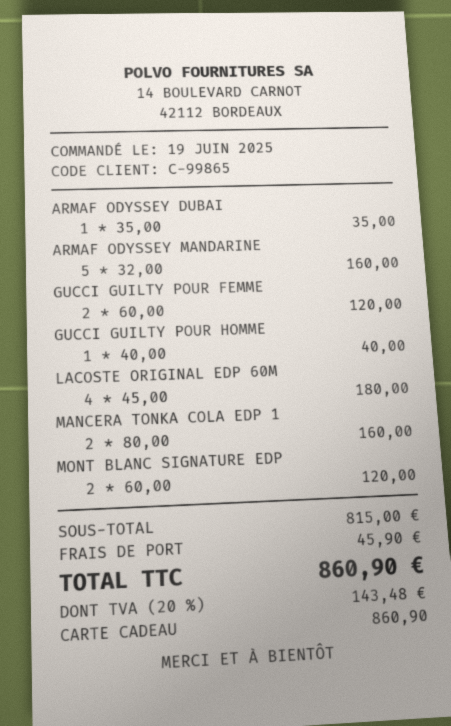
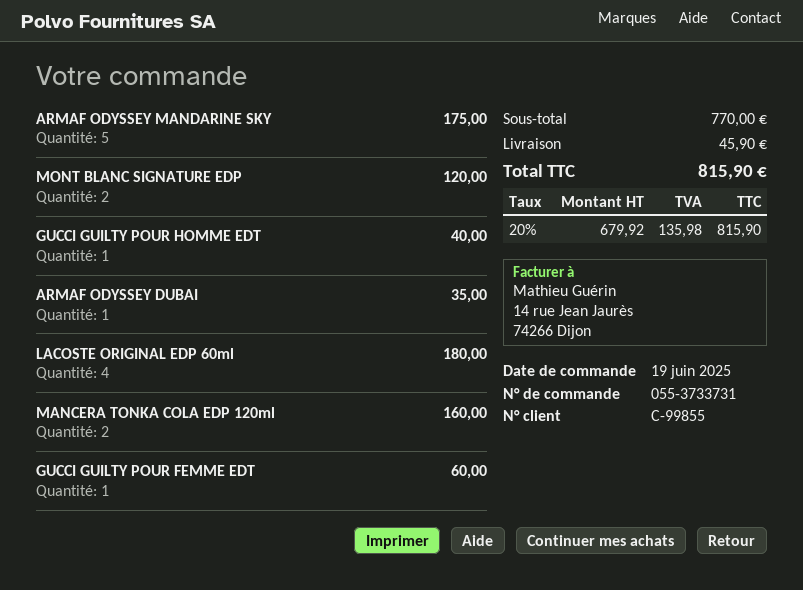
customer number: C-99865 -> C-99855
ARMAF ODYSSEY MANDARINE: 5 for 160.00 -> 5 for 175.00
GUCCI GUILTY POUR FEMME: 2 for 120.00 -> 1 for 60.00
subtotal: 815.00 -> 770.00
tax: 20% = 143.48 -> 20% = 135.98
total: 860.90 -> 815.90

